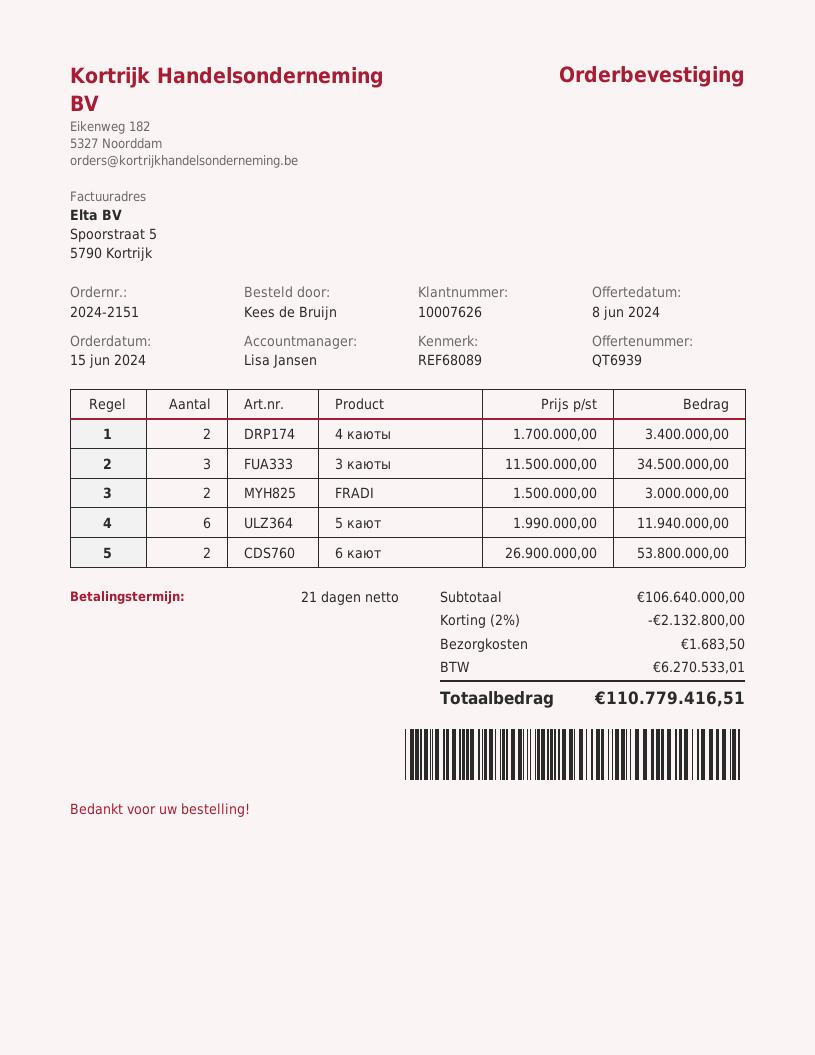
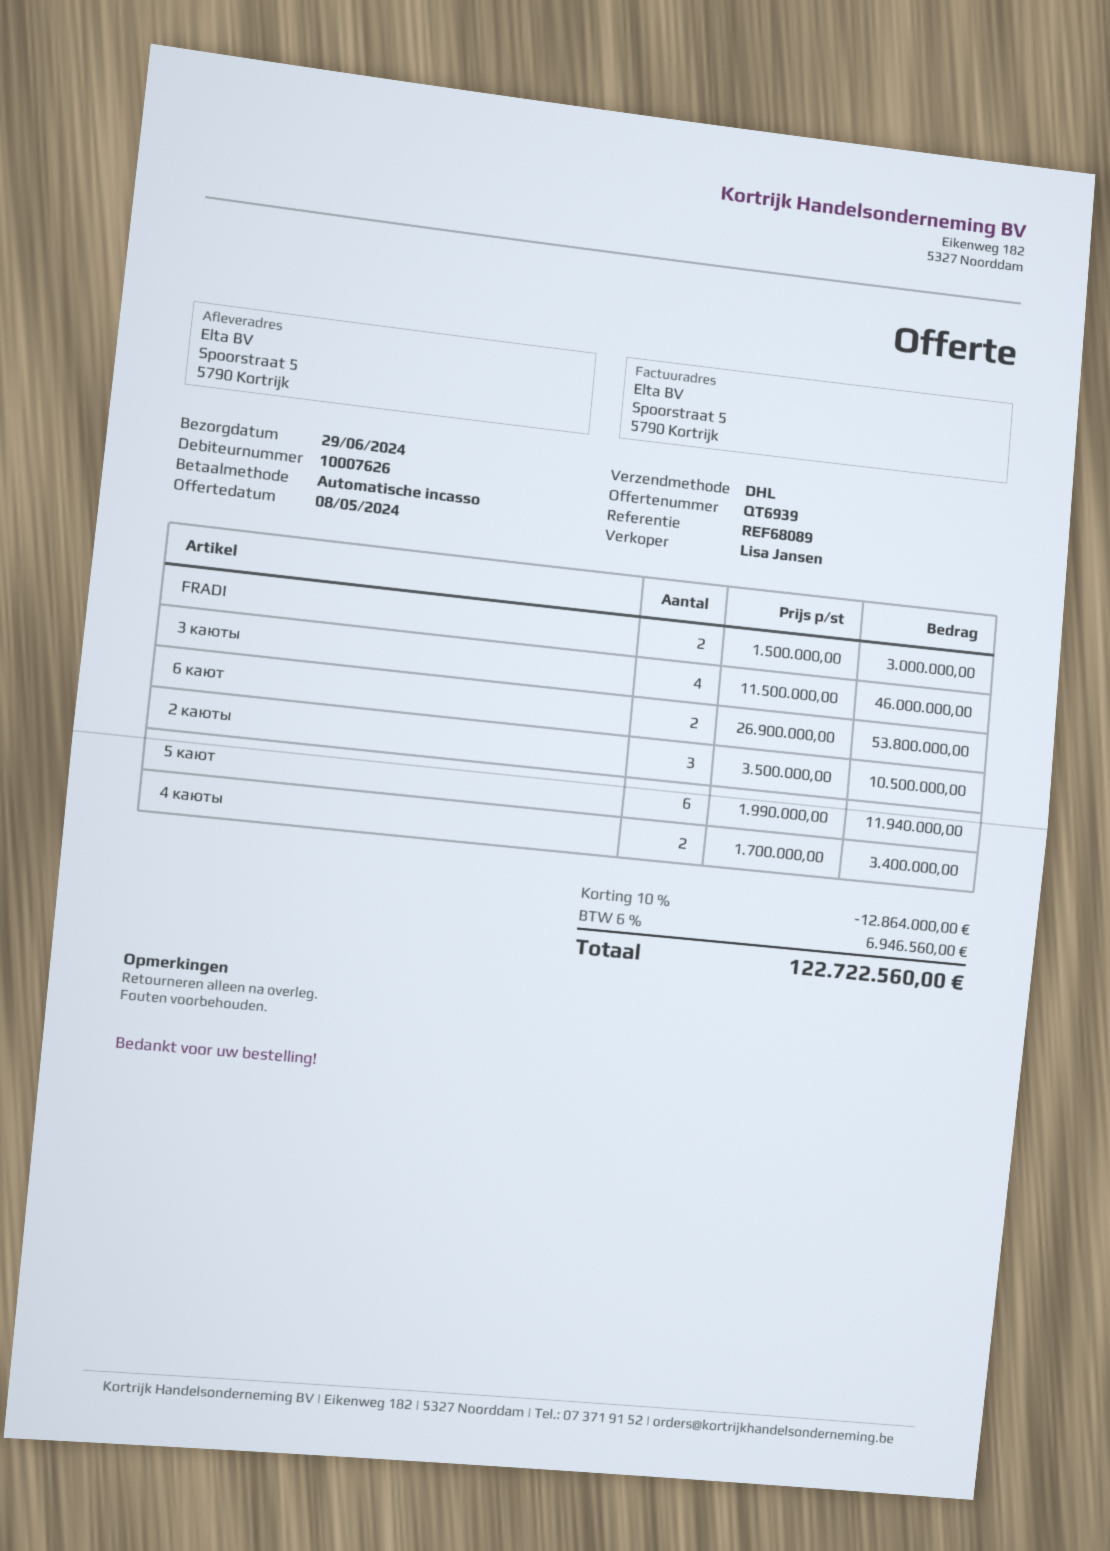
quote date: 2024-06-08 -> 2024-05-08
3 каюты: 3 x 11500000.00 = 34500000.00 -> 4 x 11500000.00 = 46000000.00
2 каюты: none -> 3 x 3500000.00 = 10500000.00
discount: 2% = 2132800.00 -> 10% = 12864000.00
shipping: 1683.50 -> none
tax: 6270533.01 -> 6946560.00
total: 110779416.51 -> 122722560.00

